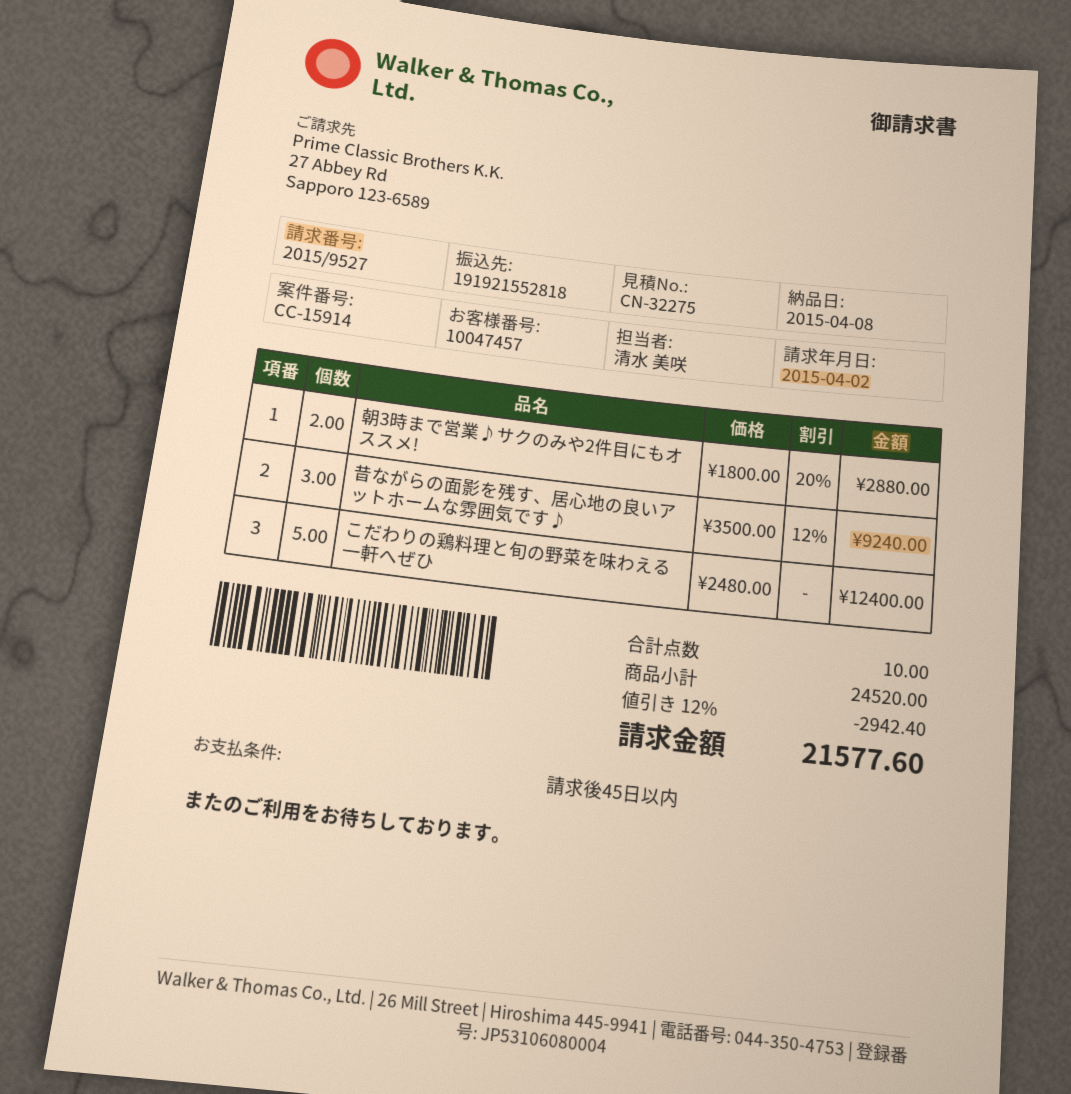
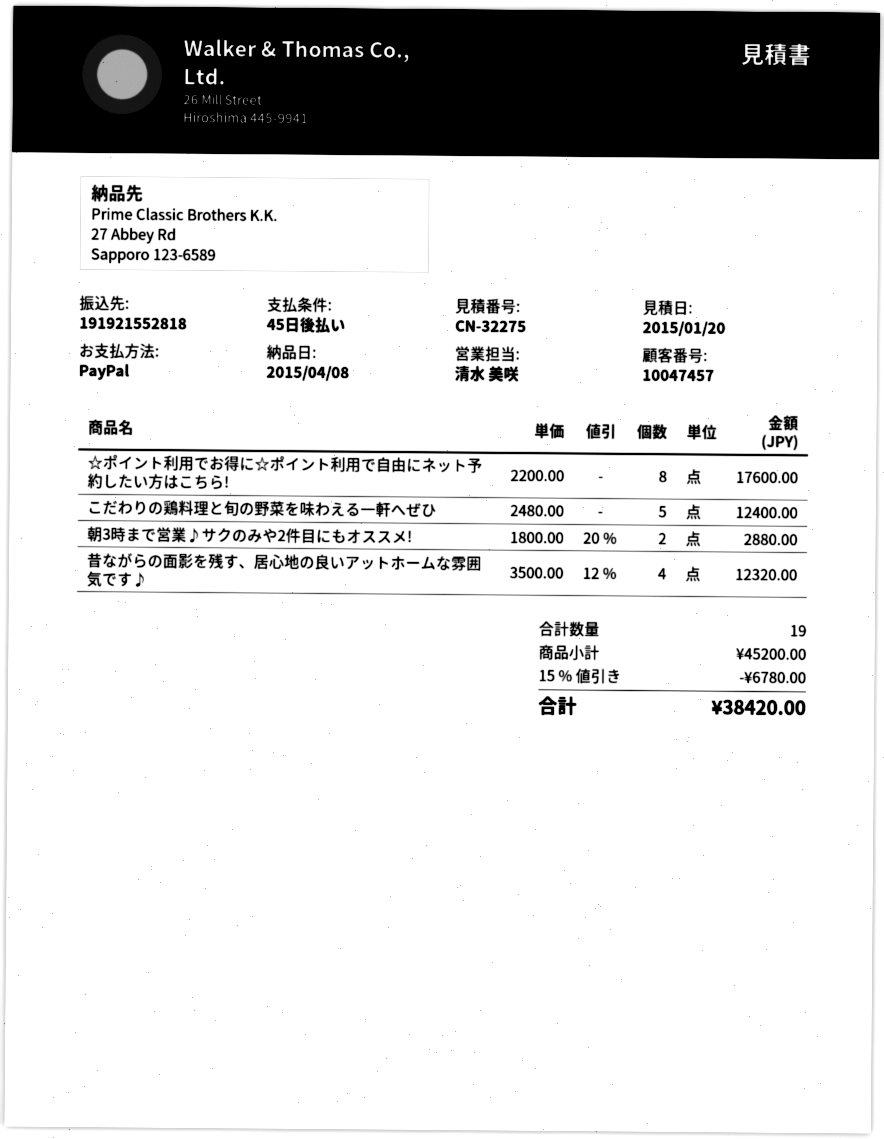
昔ながらの面影を残す、居心地の良いアットホームな雰囲気です♪: 3 x 3500.00 - 12% = 9240.00 -> 4 x 3500.00 - 12% = 12320.00
☆ポイント利用でお得に☆ポイント利用で自由にネット予約したい方はこちら!: none -> 8 x 2200.00 = 17600.00
total quantity: 10 -> 19
subtotal: 24520.00 -> 45200.00
discount: 12% = 2942.40 -> 15% = 6780.00
total: 21577.60 -> 38420.00

